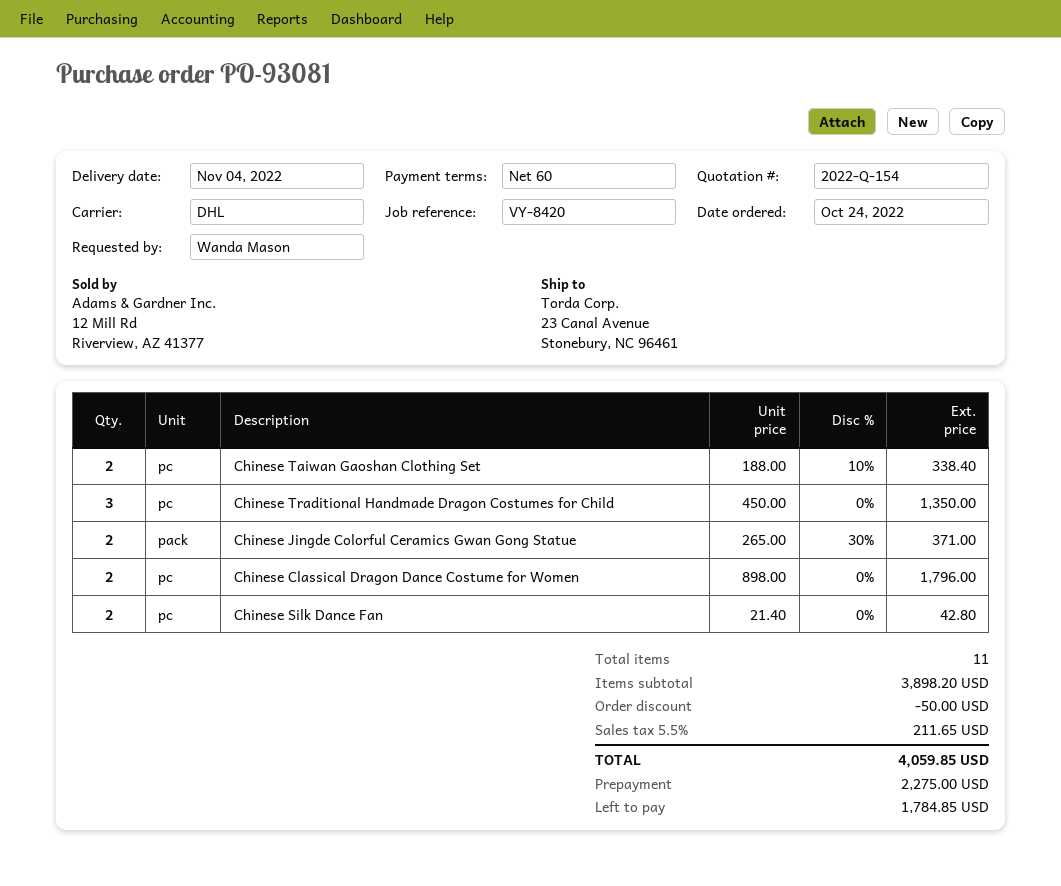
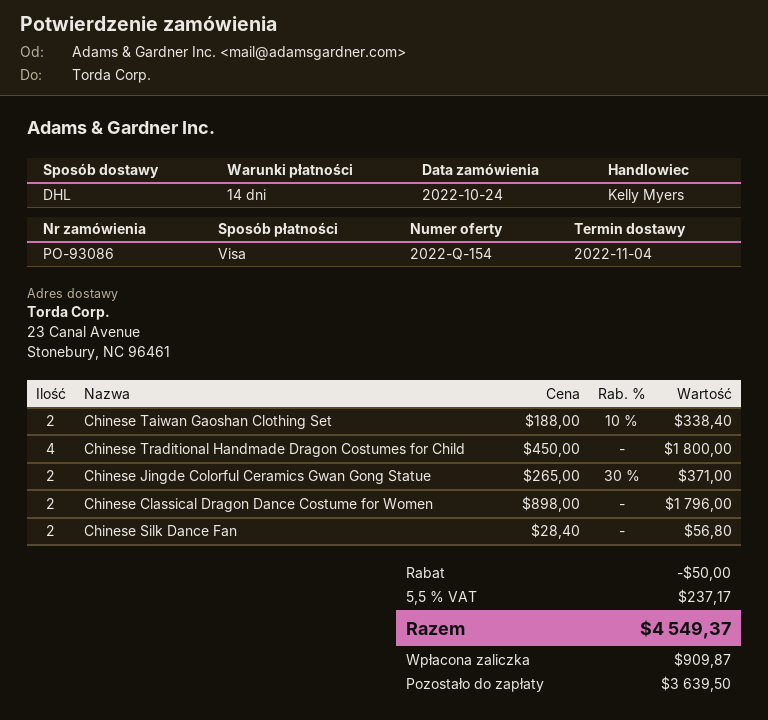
order number: PO-93081 -> PO-93086
payment terms: 60 days -> 14 days
Chinese Traditional Handmade Dragon Costumes for Child: 3 x 450.00 = 1350.00 -> 4 x 450.00 = 1800.00
Chinese Silk Dance Fan: 2 x 21.40 = 42.80 -> 2 x 28.40 = 56.80
tax: 5.5% = 211.65 -> 5.5% = 237.17
total: 4059.85 -> 4549.37
deposit: 2275.00 -> 909.87
balance: 1784.85 -> 3639.50

